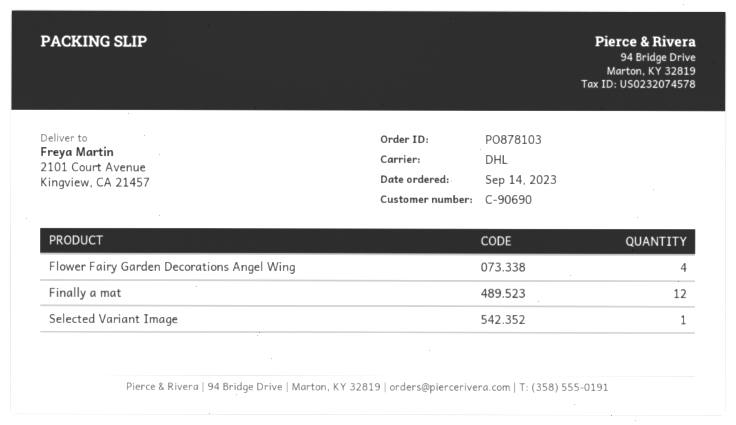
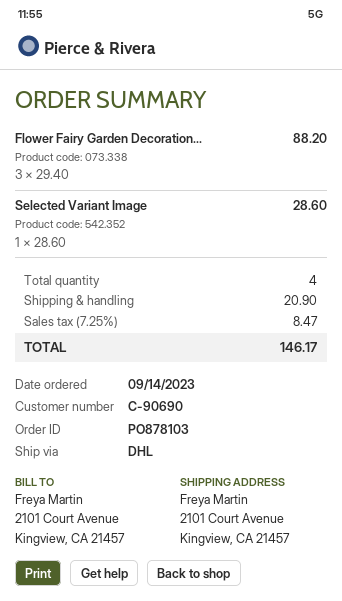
Flower Fairy Garden Decorations Angel Wing: 4 -> 3
Finally a mat: 12 -> none

